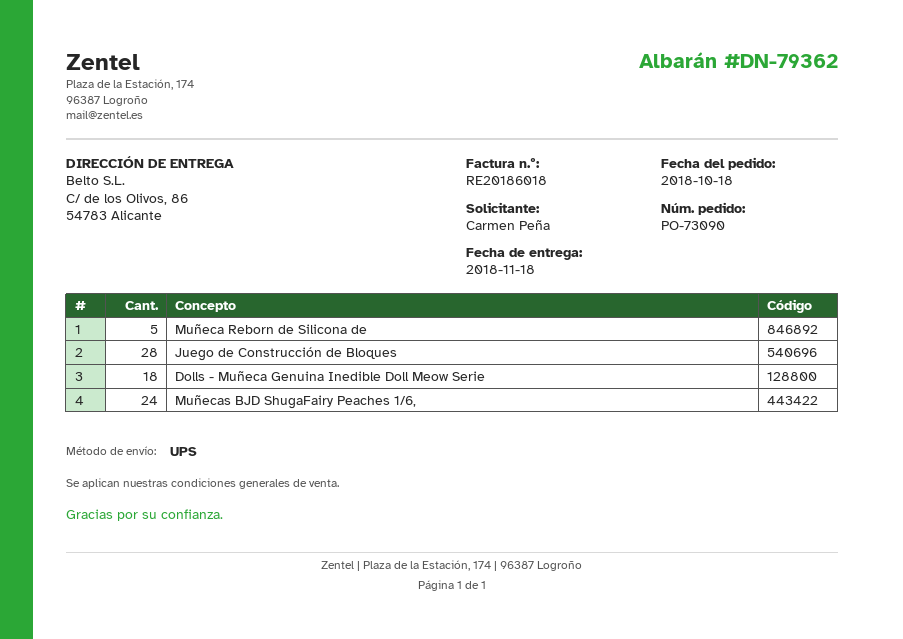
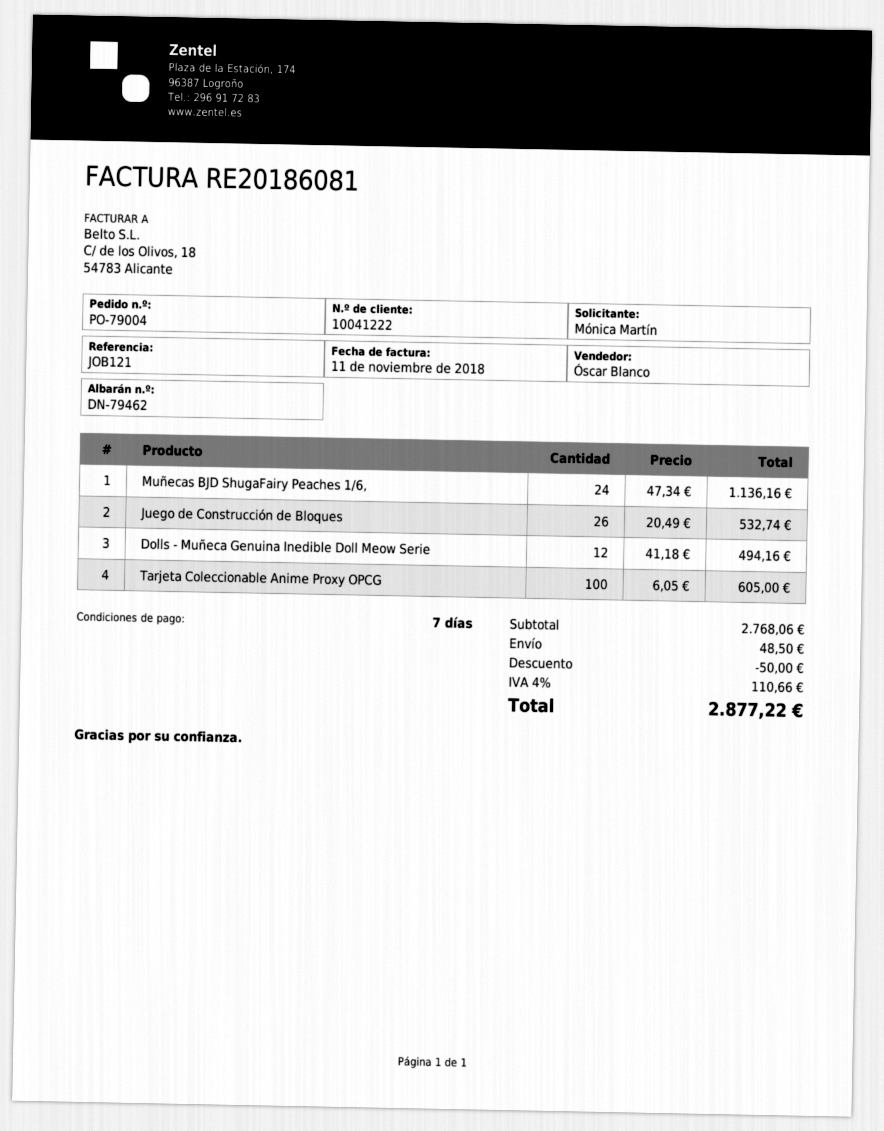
order number: PO-73090 -> PO-79004
delivery note number: DN-79362 -> DN-79462
invoice number: RE20186018 -> RE20186081
ordered by: Carmen Peña -> Mónica Martín
Muñeca Reborn de Silicona de: 5 -> none
Juego de Construcción de Bloques: 28 -> 26
Dolls - Muñeca Genuina Inedible Doll Meow Serie: 18 -> 12
Tarjeta Coleccionable Anime Proxy OPCG: none -> 100

